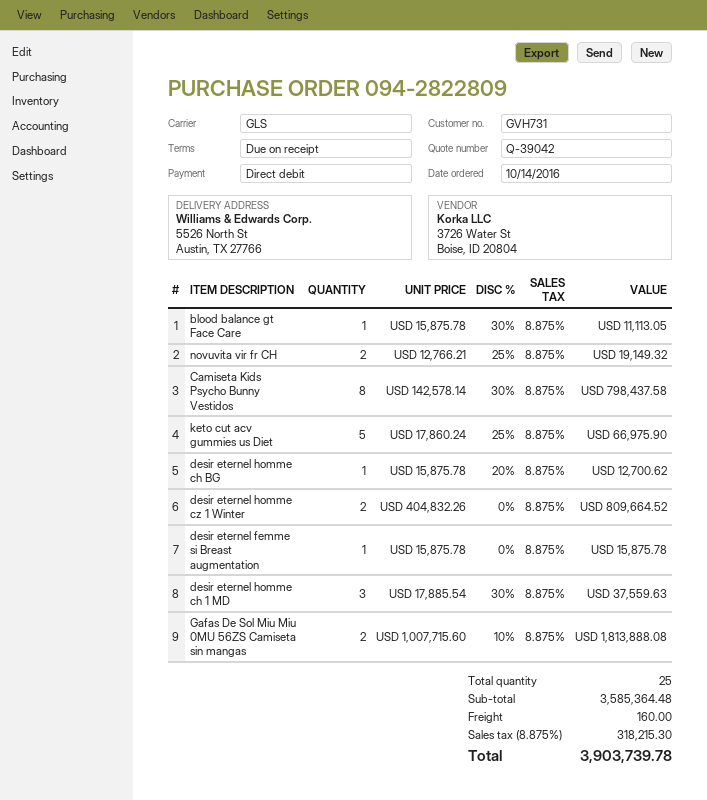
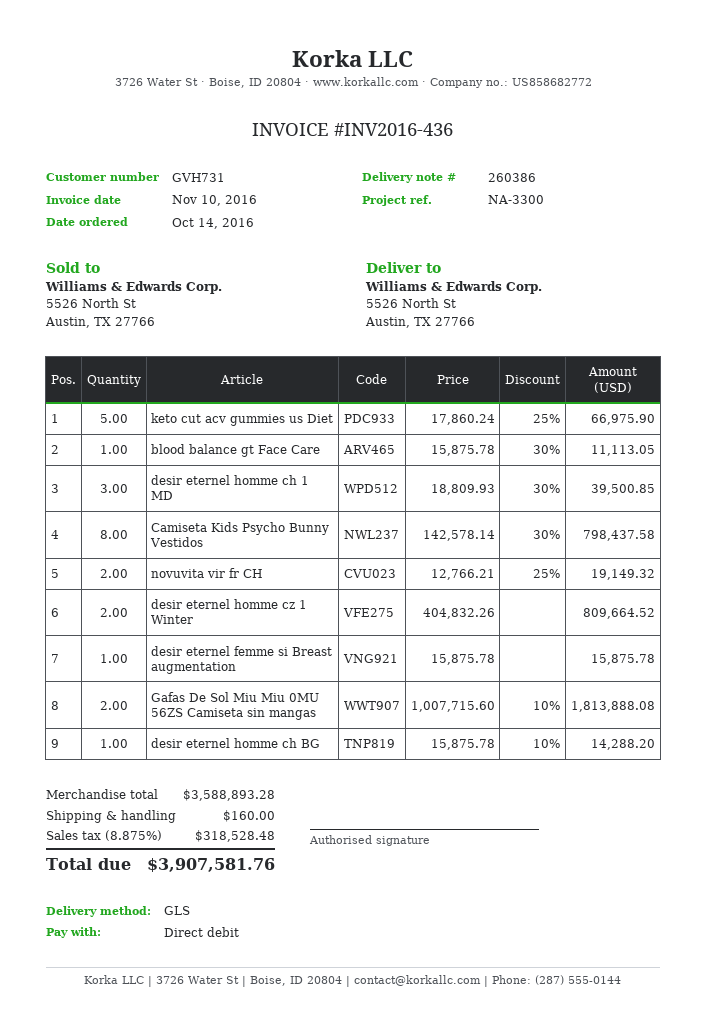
desir eternel homme ch BG: 1 x 15875.78 - 20% = 12700.62 -> 1 x 15875.78 - 10% = 14288.20
desir eternel homme ch 1 MD: 3 x 17885.54 - 30% = 37559.63 -> 3 x 18809.93 - 30% = 39500.85
subtotal: 3585364.48 -> 3588893.28
tax: 8.875% = 318215.30 -> 8.875% = 318528.48
total: 3903739.78 -> 3907581.76

